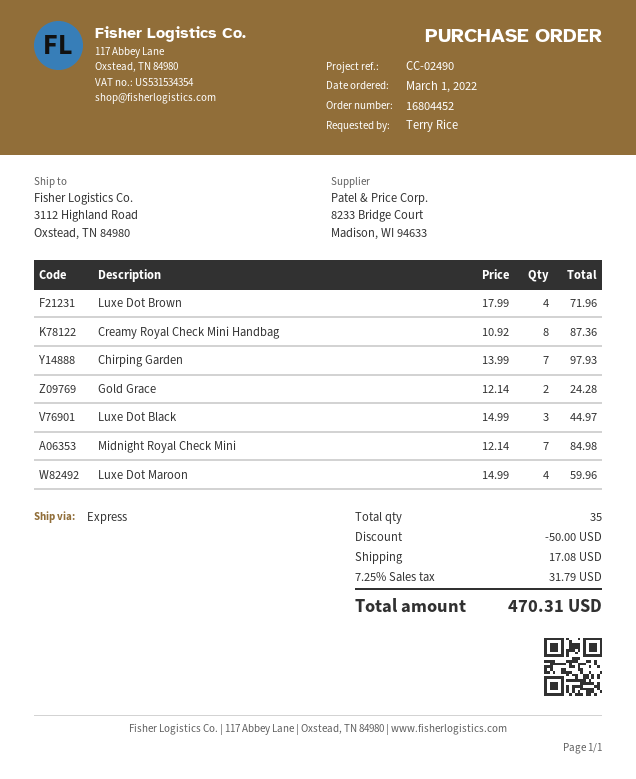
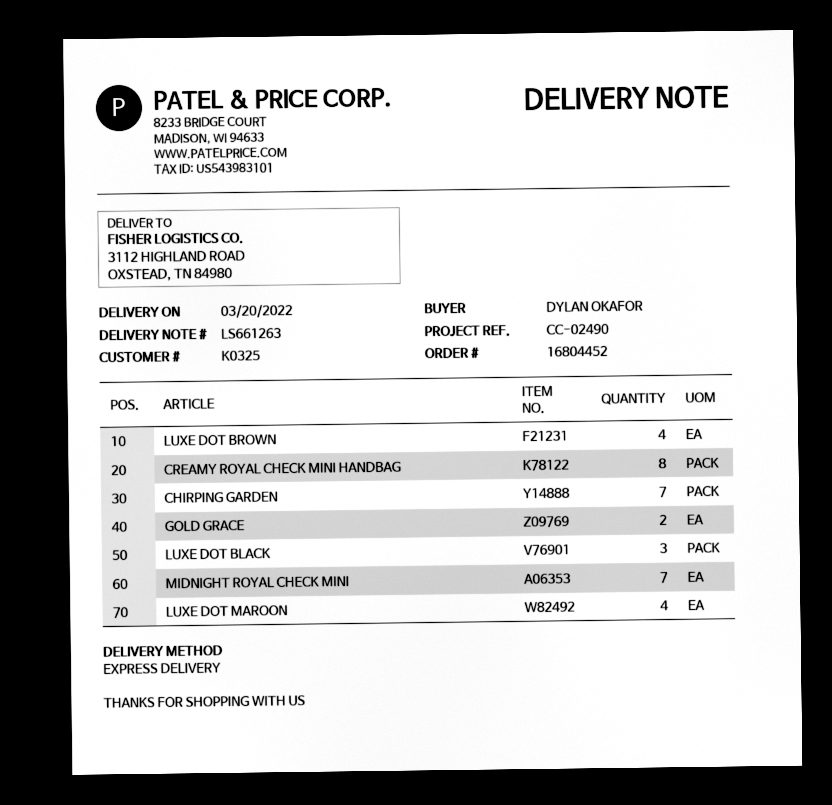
ordered by: Terry Rice -> DYLAN OKAFOR

